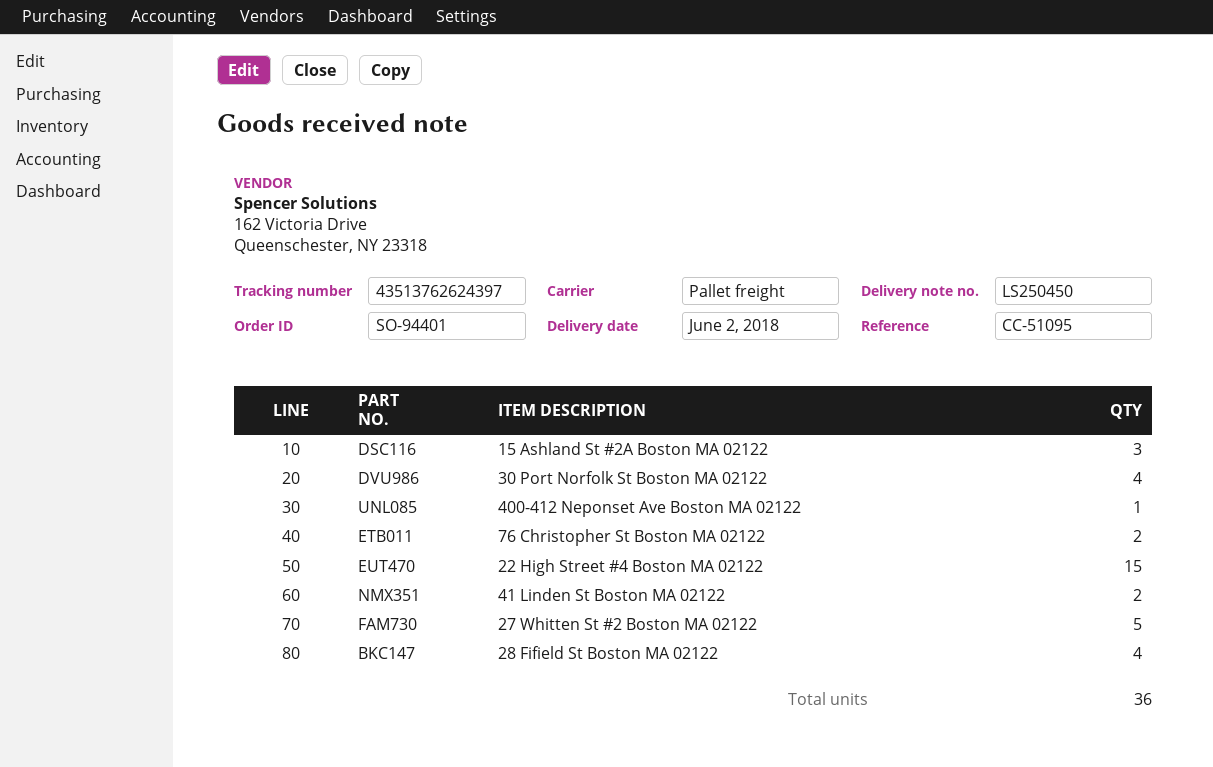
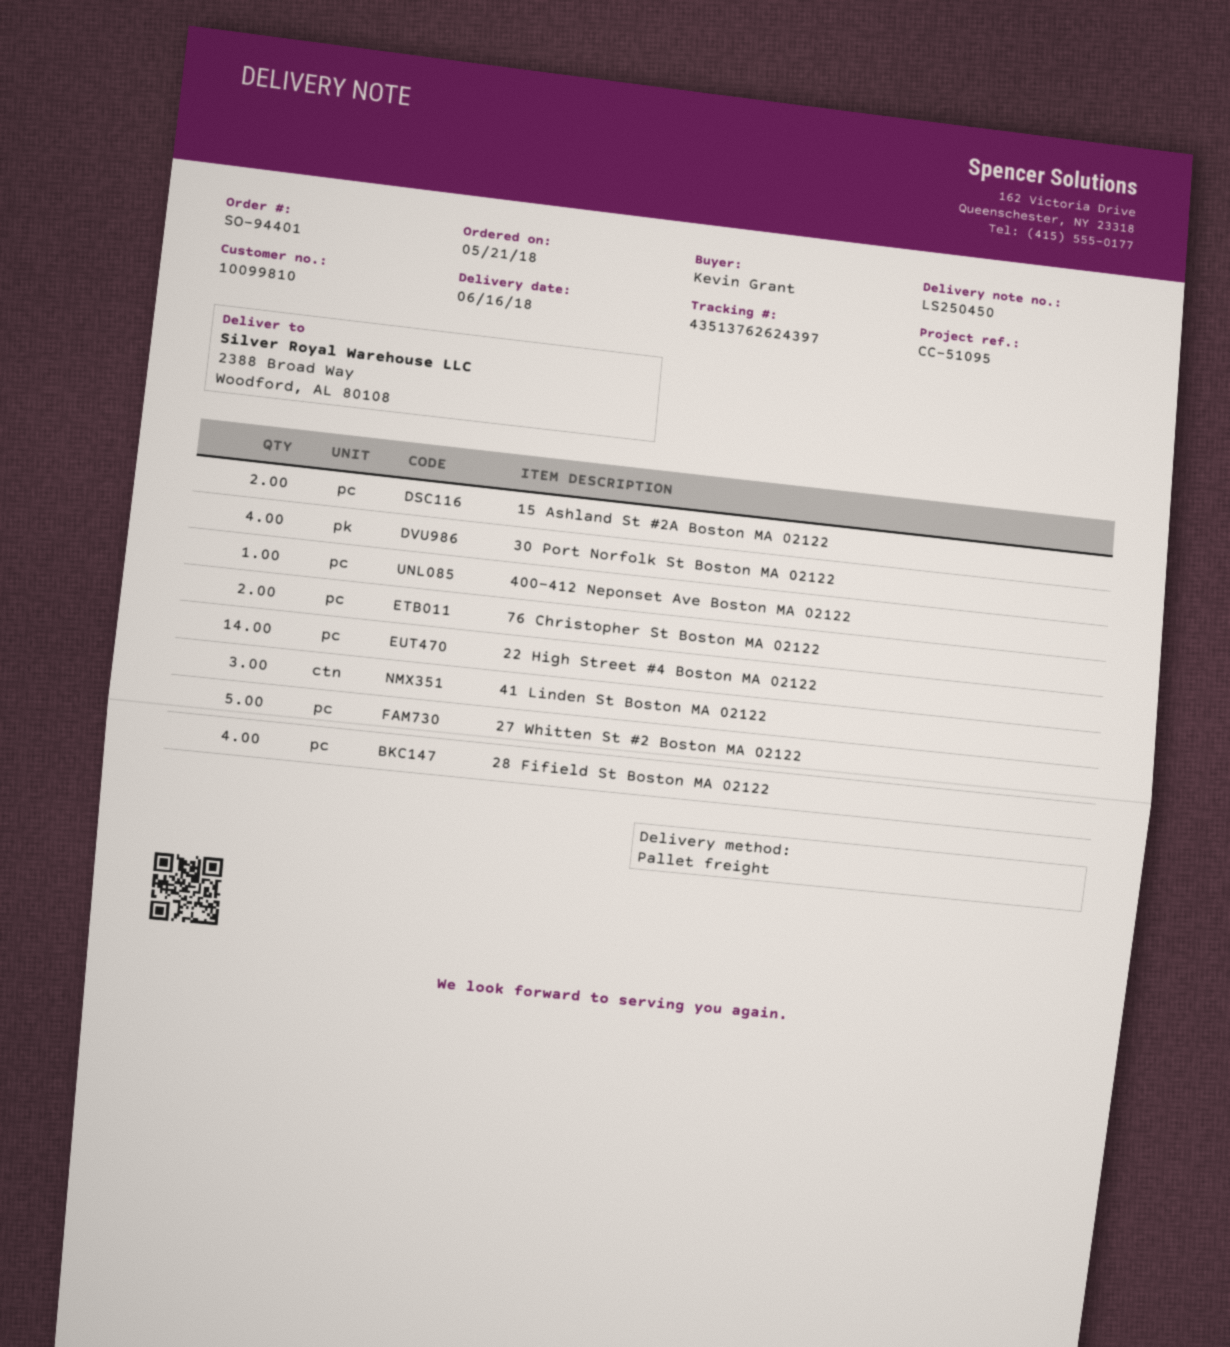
delivery date: 2018-06-02 -> 2018-06-16
15 Ashland St #2A Boston MA 02122: 3 -> 2
22 High Street #4 Boston MA 02122: 15 -> 14
41 Linden St Boston MA 02122: 2 -> 3

